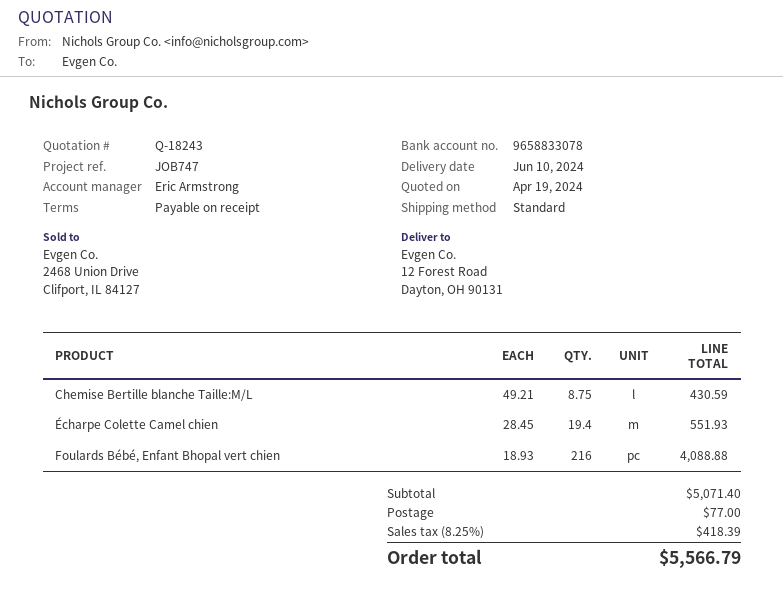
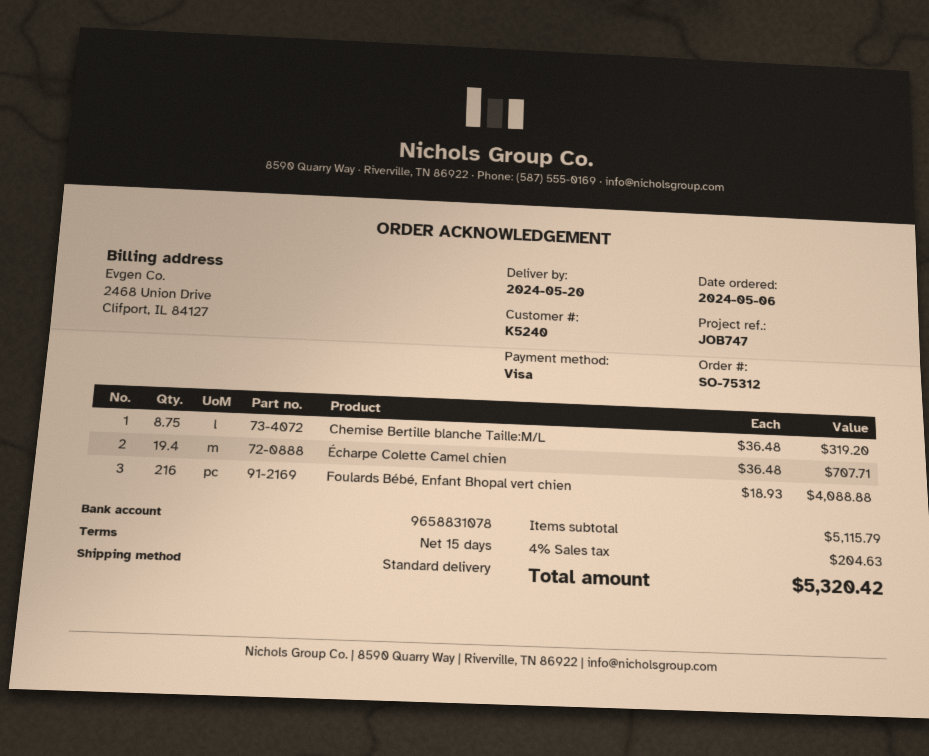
delivery date: 2024-06-10 -> 2024-05-20
payment terms: on receipt -> 15 days
bank account: 9658833078 -> 9658831078
Chemise Bertille blanche Taille:M/L: 8.75 x 49.21 = 430.59 -> 8.75 x 36.48 = 319.20
Écharpe Colette Camel chien: 19.4 x 28.45 = 551.93 -> 19.4 x 36.48 = 707.71
subtotal: 5071.40 -> 5115.79
shipping: 77.00 -> none
tax: 8.25% = 418.39 -> 4% = 204.63
total: 5566.79 -> 5320.42

